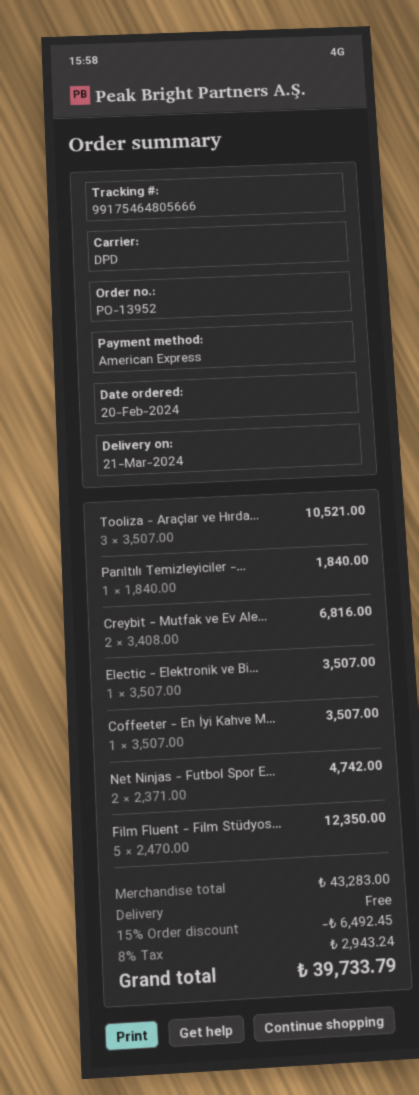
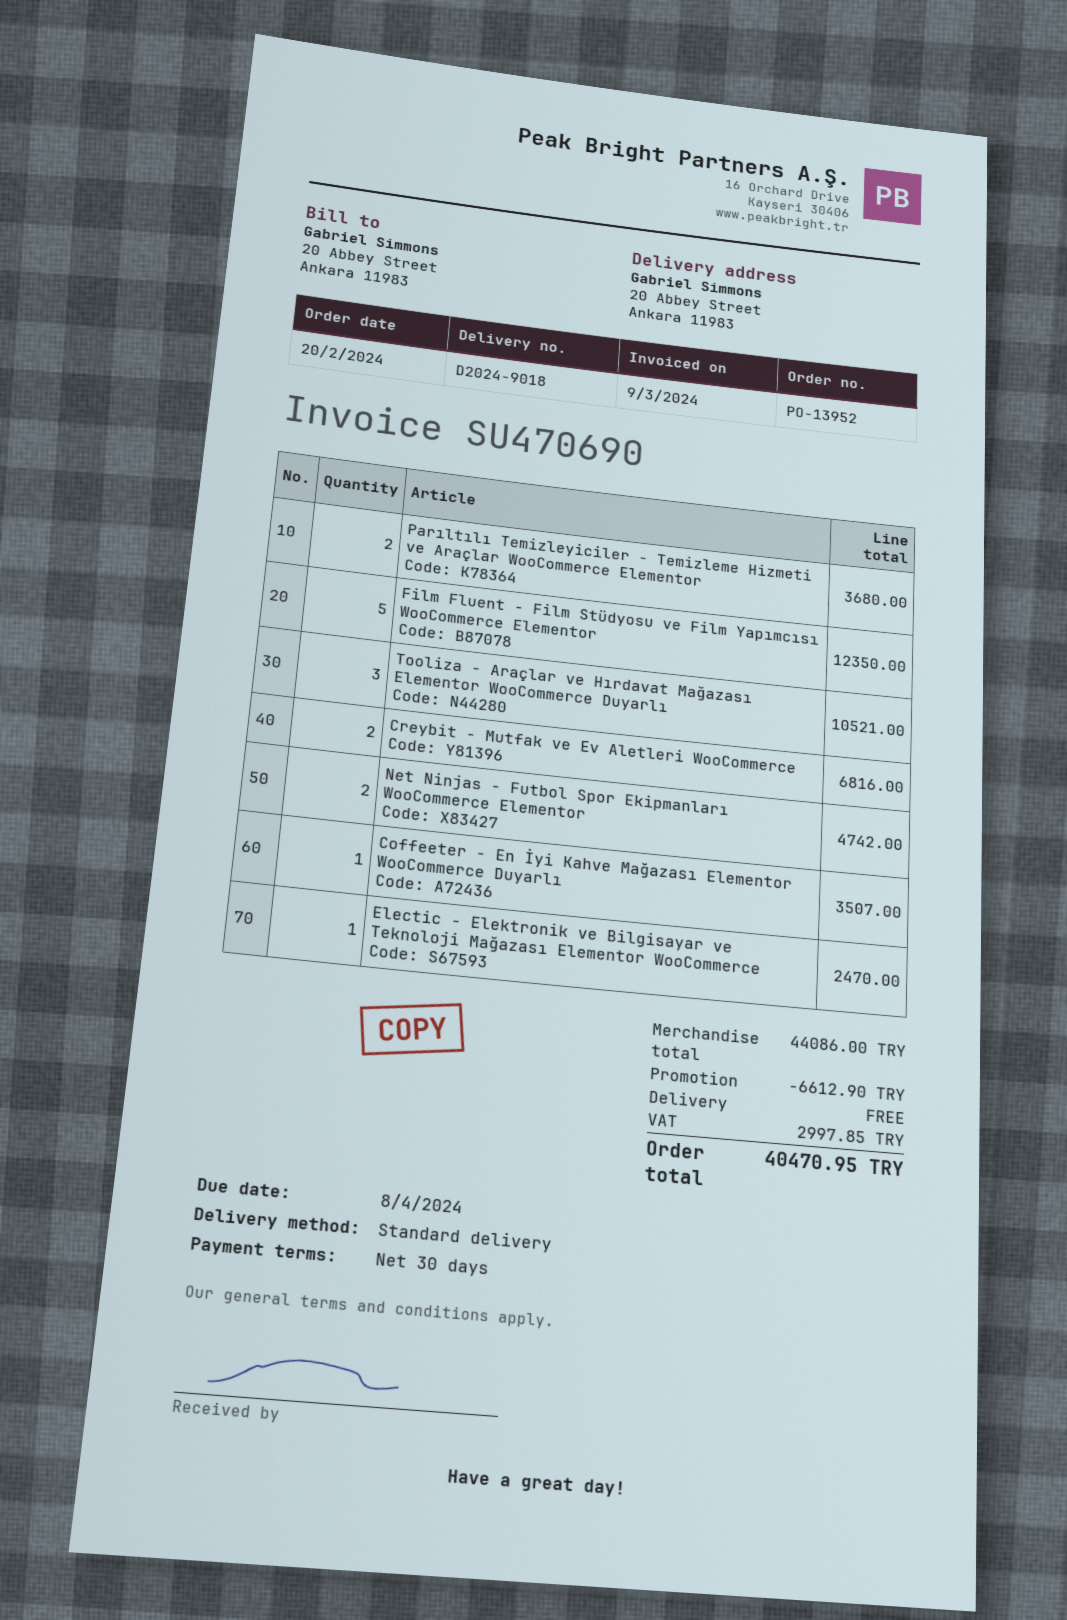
shipping method: DPD -> standard
Parıltılı Temizleyiciler -...: 1 for 1840.00 -> 2 for 3680.00
Electic - Elektronik ve Bi...: 1 for 3507.00 -> 1 for 2470.00
subtotal: 43283.00 -> 44086.00
discount: 6492.45 -> 6612.90
tax: 2943.24 -> 2997.85
total: 39733.79 -> 40470.95

